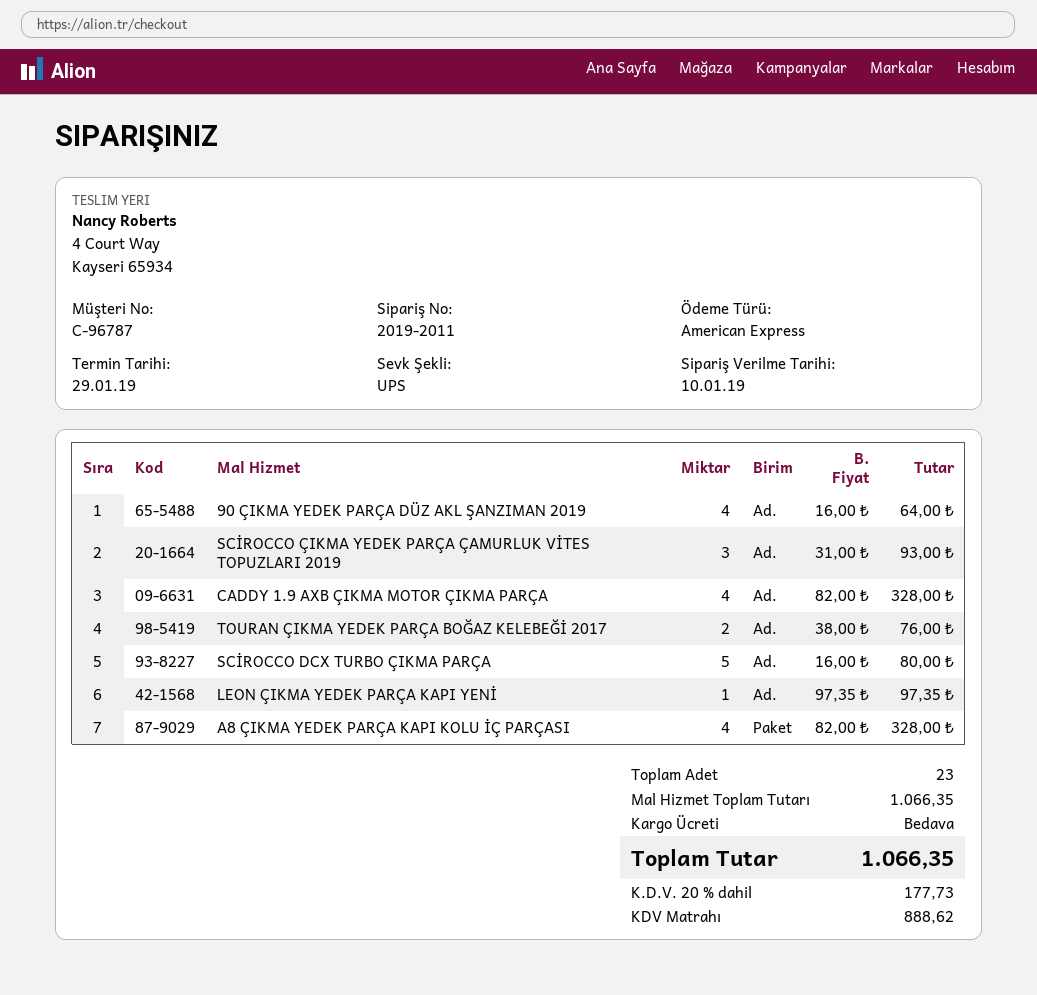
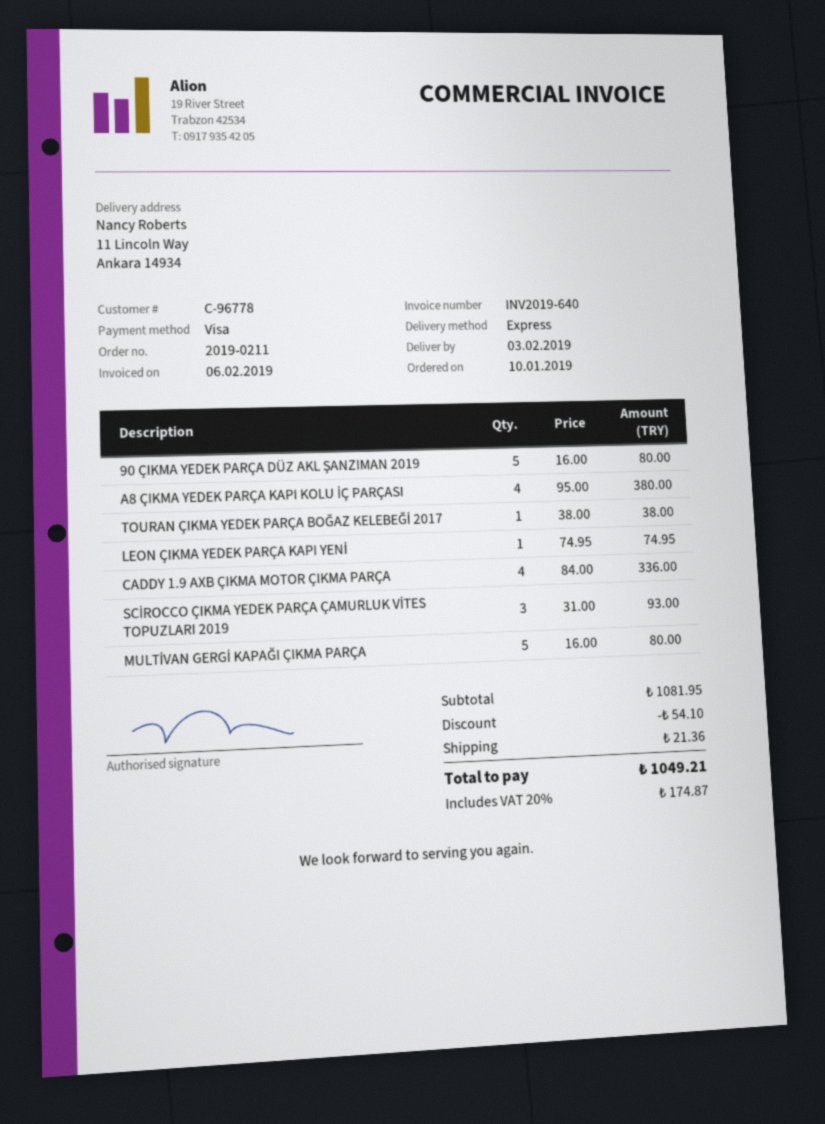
order number: 2019-2011 -> 2019-0211
delivery date: 2019-01-29 -> 2019-02-03
customer number: C-96787 -> C-96778
payment method: American Express -> Visa
shipping method: UPS -> express
ship to: 4 Court Way, Kayseri 65934 -> 11 Lincoln Way, Ankara 14934
90 ÇIKMA YEDEK PARÇA DÜZ AKL ŞANZIMAN 2019: 4 x 16.00 = 64.00 -> 5 x 16.00 = 80.00
CADDY 1.9 AXB ÇIKMA MOTOR ÇIKMA PARÇA: 4 x 82.00 = 328.00 -> 4 x 84.00 = 336.00
TOURAN ÇIKMA YEDEK PARÇA BOĞAZ KELEBEĞİ 2017: 2 x 38.00 = 76.00 -> 1 x 38.00 = 38.00
SCİROCCO DCX TURBO ÇIKMA PARÇA: 5 x 16.00 = 80.00 -> none
LEON ÇIKMA YEDEK PARÇA KAPI YENİ: 1 x 97.35 = 97.35 -> 1 x 74.95 = 74.95
A8 ÇIKMA YEDEK PARÇA KAPI KOLU İÇ PARÇASI: 4 x 82.00 = 328.00 -> 4 x 95.00 = 380.00
MULTİVAN GERGİ KAPAĞI ÇIKMA PARÇA: none -> 5 x 16.00 = 80.00
subtotal: 1066.35 -> 1081.95
discount: none -> 54.10
shipping: 0.00 -> 21.36
tax: 20% = 177.73 -> 20% = 174.87
total: 1066.35 -> 1049.21

